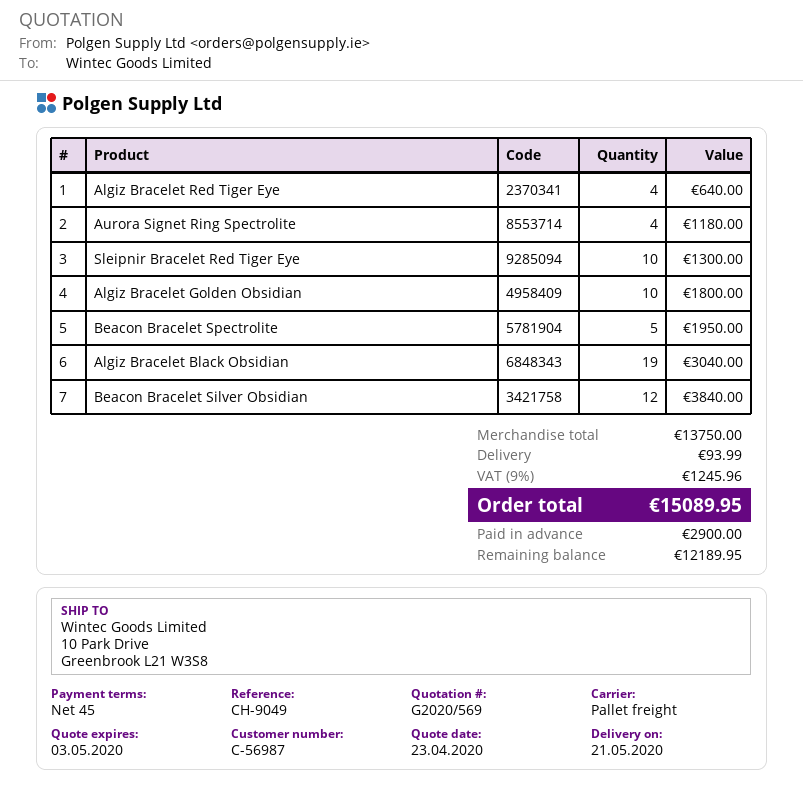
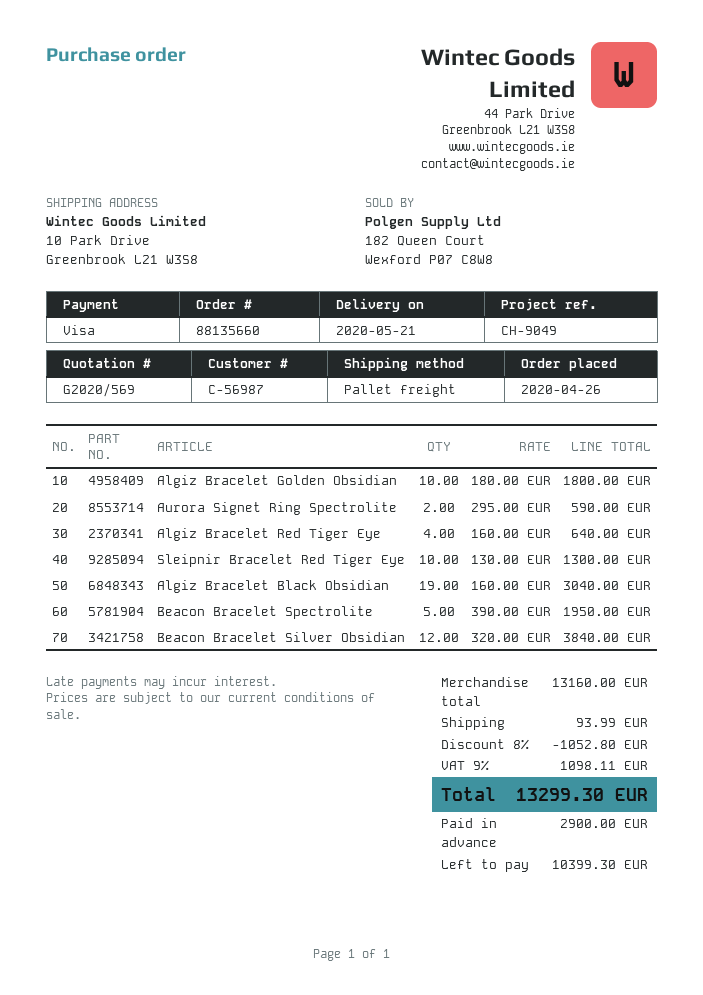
Aurora Signet Ring Spectrolite: 4 for 1180.00 -> 2 for 590.00
subtotal: 13750.00 -> 13160.00
discount: none -> 8% = 1052.80
tax: 9% = 1245.96 -> 9% = 1098.11
total: 15089.95 -> 13299.30
balance: 12189.95 -> 10399.30

